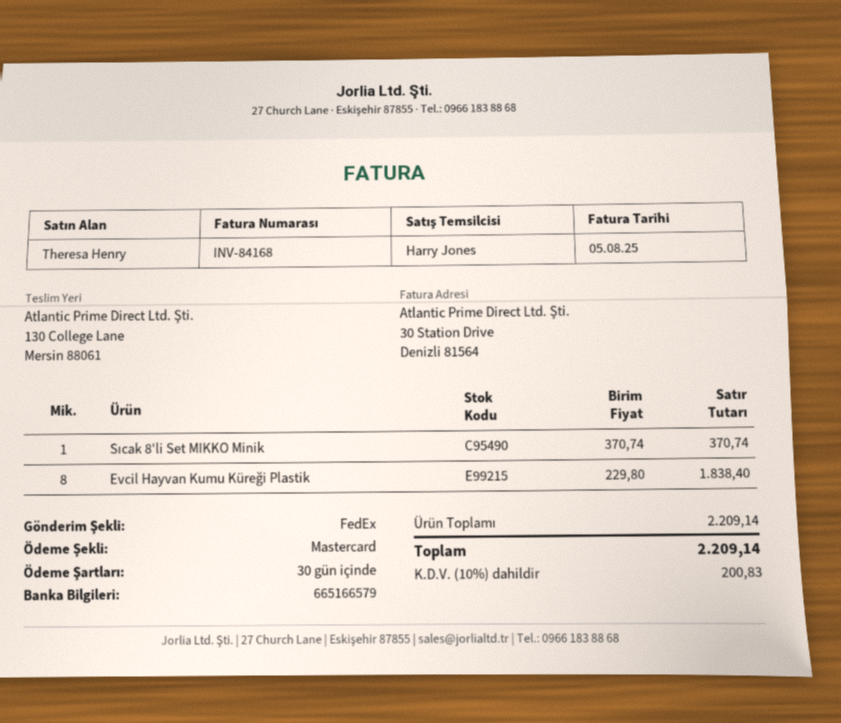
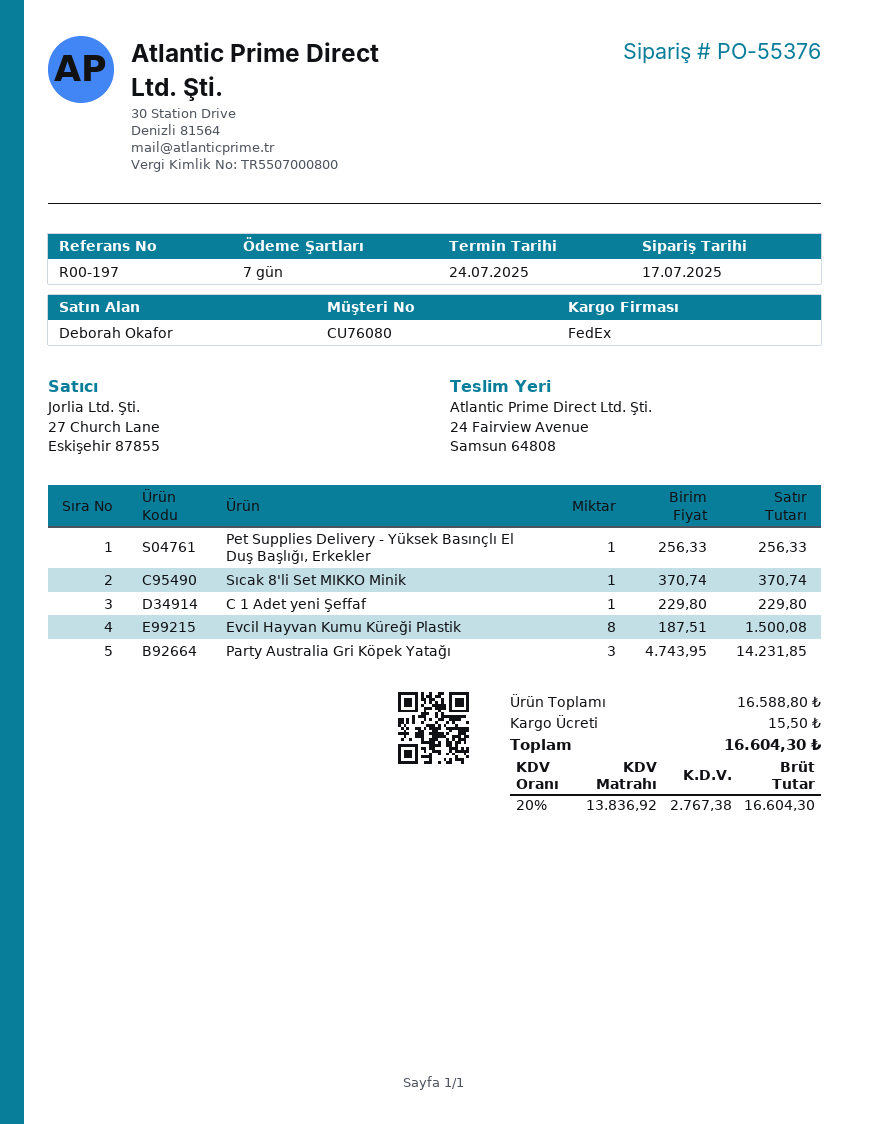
payment terms: 30 days -> 7 days
ordered by: Theresa Henry -> Deborah Okafor
ship to: 130 College Lane, Mersin 88061 -> 24 Fairview Avenue, Samsun 64808
Evcil Hayvan Kumu Küreği Plastik: 8 x 229.80 = 1838.40 -> 8 x 187.51 = 1500.08
Pet Supplies Delivery - Yüksek Basınçlı El Duş Başlığı, Erkekler: none -> 1 x 256.33 = 256.33
C 1 Adet yeni Şeffaf: none -> 1 x 229.80 = 229.80
Party Australia Gri Köpek Yatağı: none -> 3 x 4743.95 = 14231.85
subtotal: 2209.14 -> 16588.80
shipping: none -> 15.50
tax: 10% = 200.83 -> 20% = 2767.38
total: 2209.14 -> 16604.30

